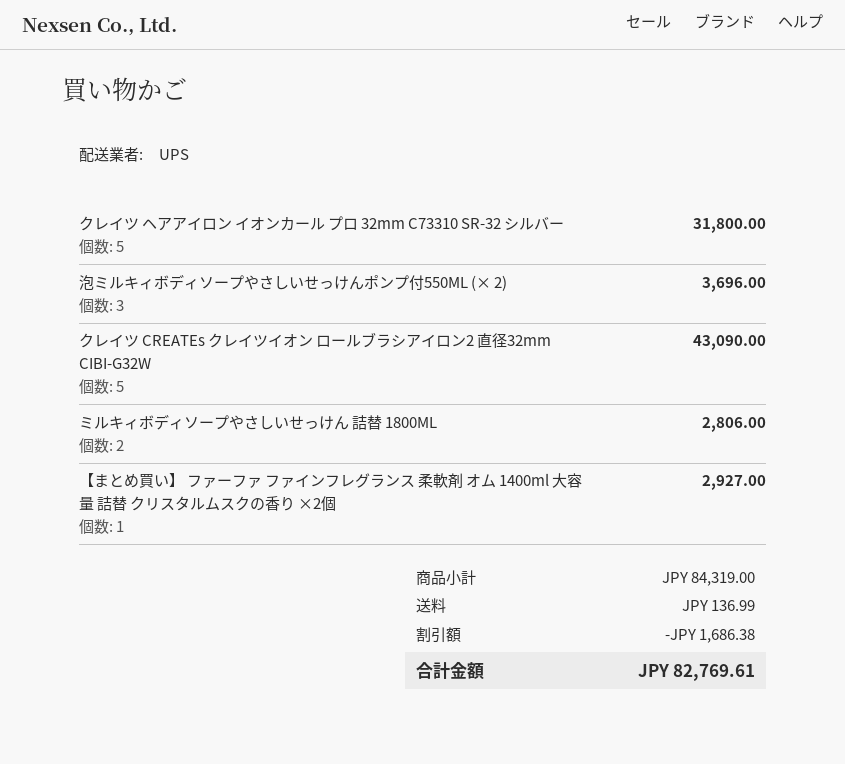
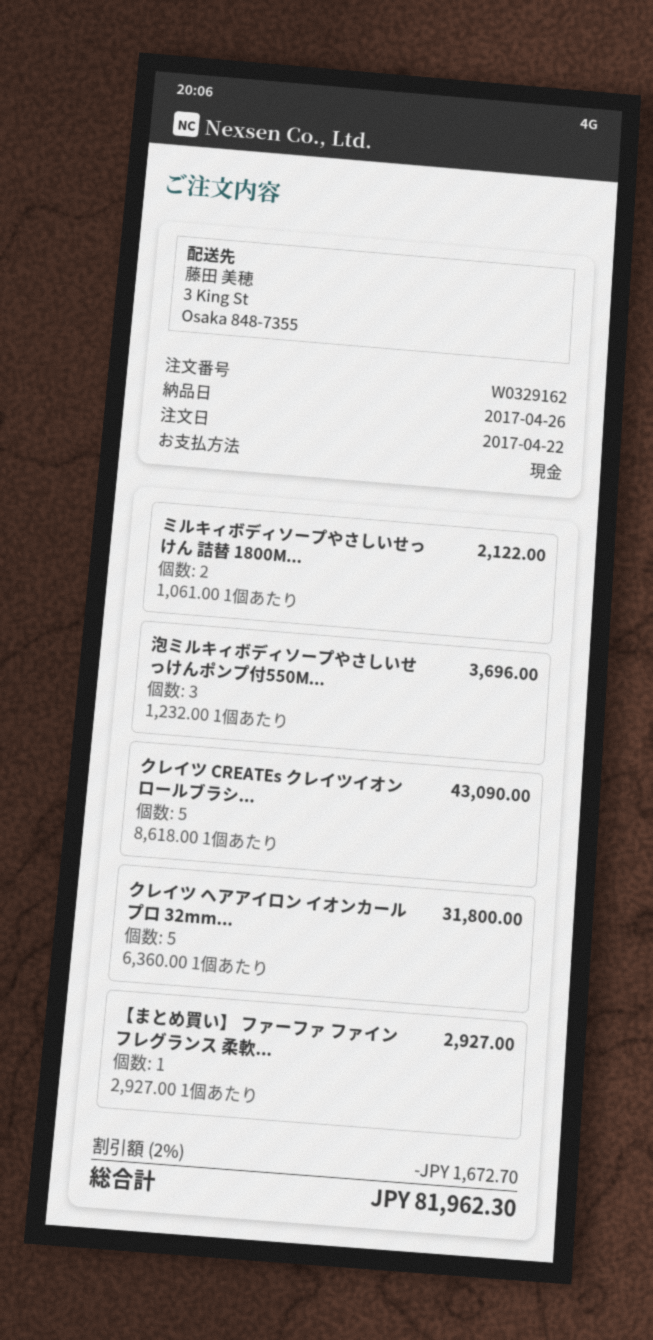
ミルキィボディソープやさしいせっけん 詰替 1800ML: 2 for 2806.00 -> 2 for 2122.00
discount: 1686.38 -> 1672.70
shipping: 136.99 -> none
total: 82769.61 -> 81962.30

